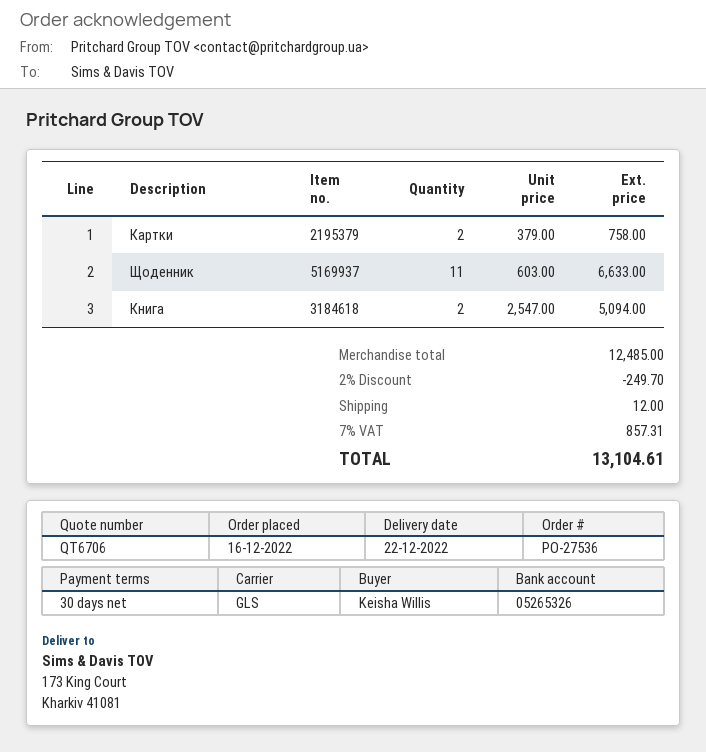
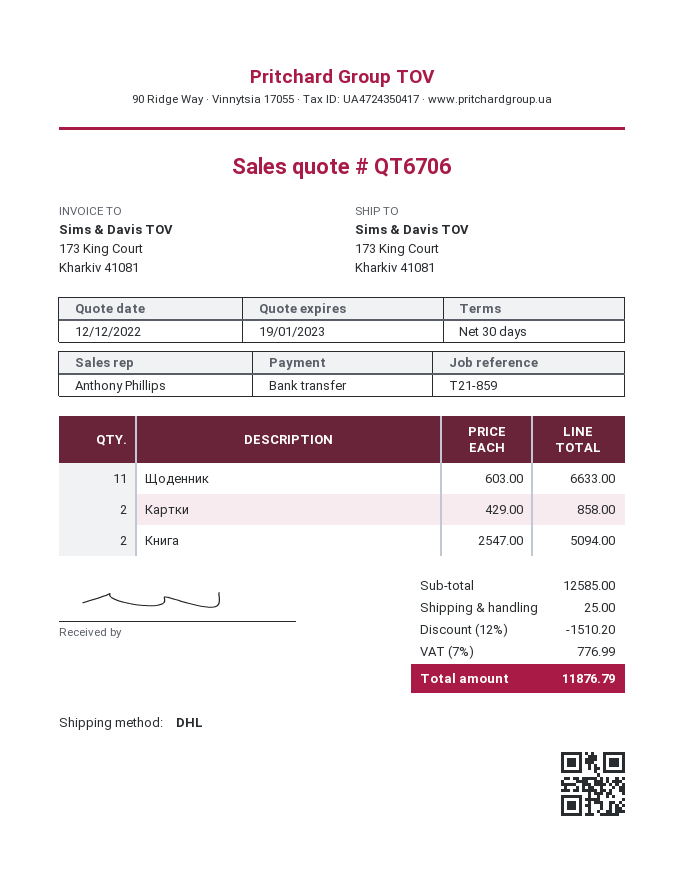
shipping method: GLS -> DHL
Картки: 2 x 379.00 = 758.00 -> 2 x 429.00 = 858.00
subtotal: 12485.00 -> 12585.00
discount: 2% = 249.70 -> 12% = 1510.20
shipping: 12.00 -> 25.00
tax: 7% = 857.31 -> 7% = 776.99
total: 13104.61 -> 11876.79

